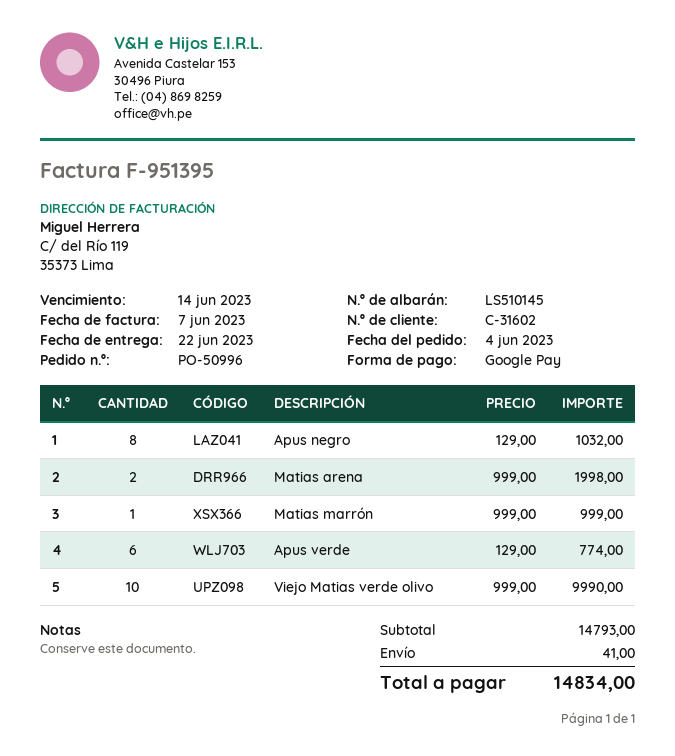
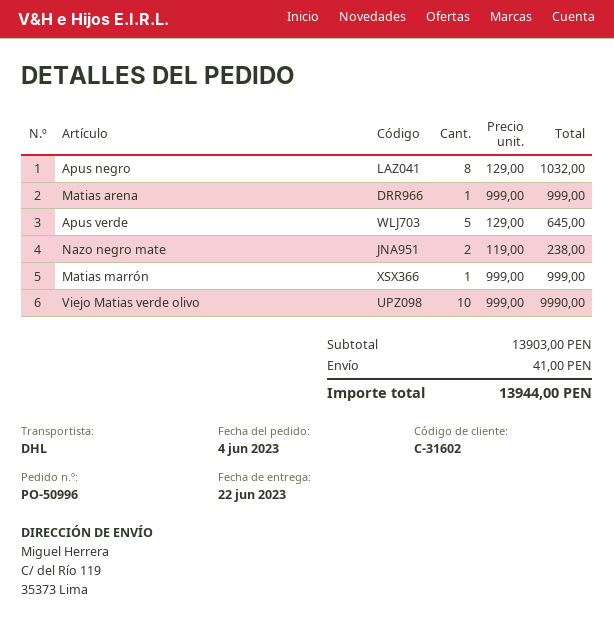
Matias arena: 2 x 999.00 = 1998.00 -> 1 x 999.00 = 999.00
Apus verde: 6 x 129.00 = 774.00 -> 5 x 129.00 = 645.00
Nazo negro mate: none -> 2 x 119.00 = 238.00
subtotal: 14793.00 -> 13903.00
total: 14834.00 -> 13944.00

